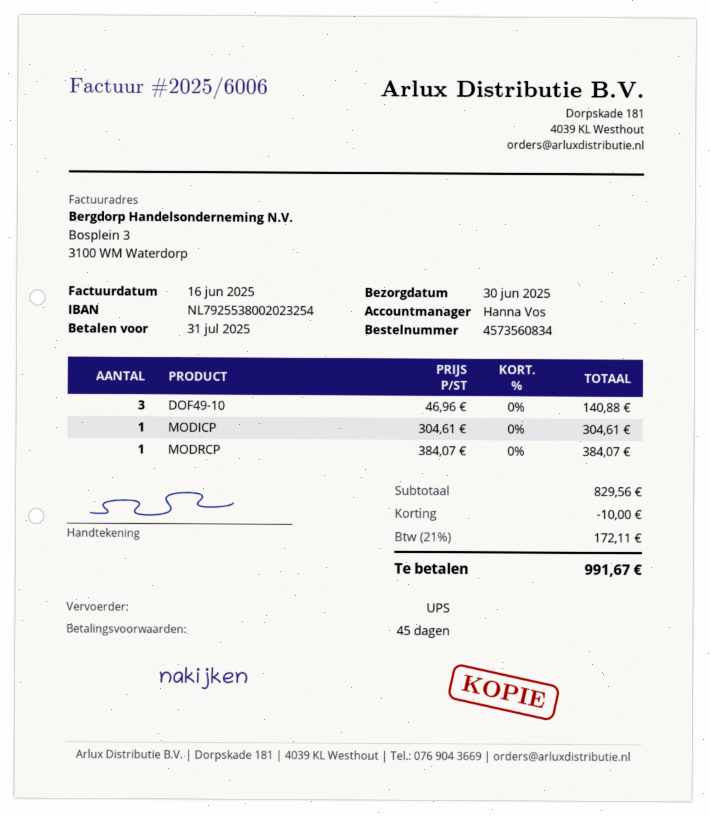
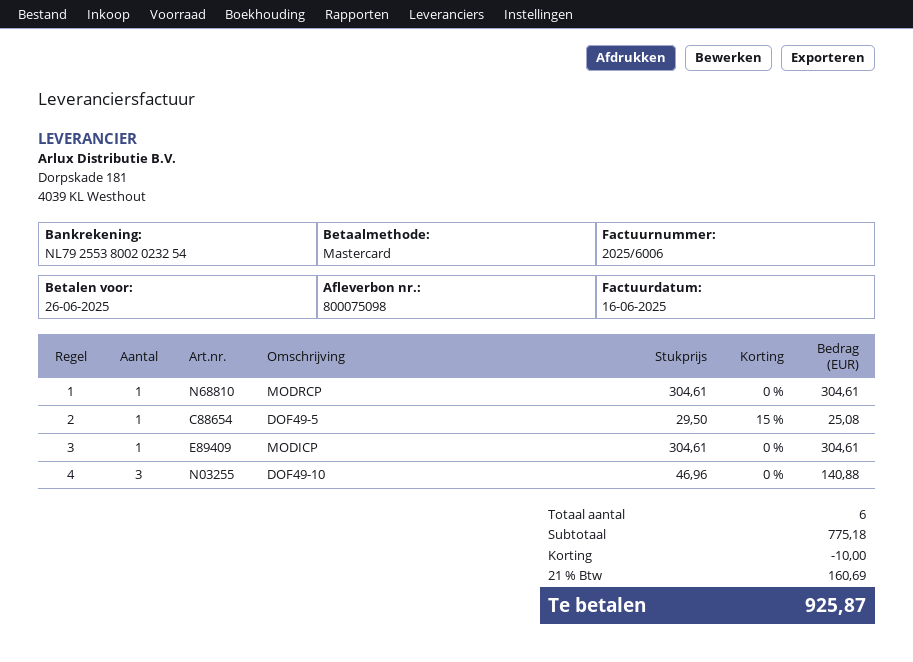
due date: 2025-07-31 -> 2025-06-26
MODRCP: 1 x 384.07 = 384.07 -> 1 x 304.61 = 304.61
DOF49-5: none -> 1 x 29.50 - 15% = 25.08
subtotal: 829.56 -> 775.18
tax: 21% = 172.11 -> 21% = 160.69
total: 991.67 -> 925.87

